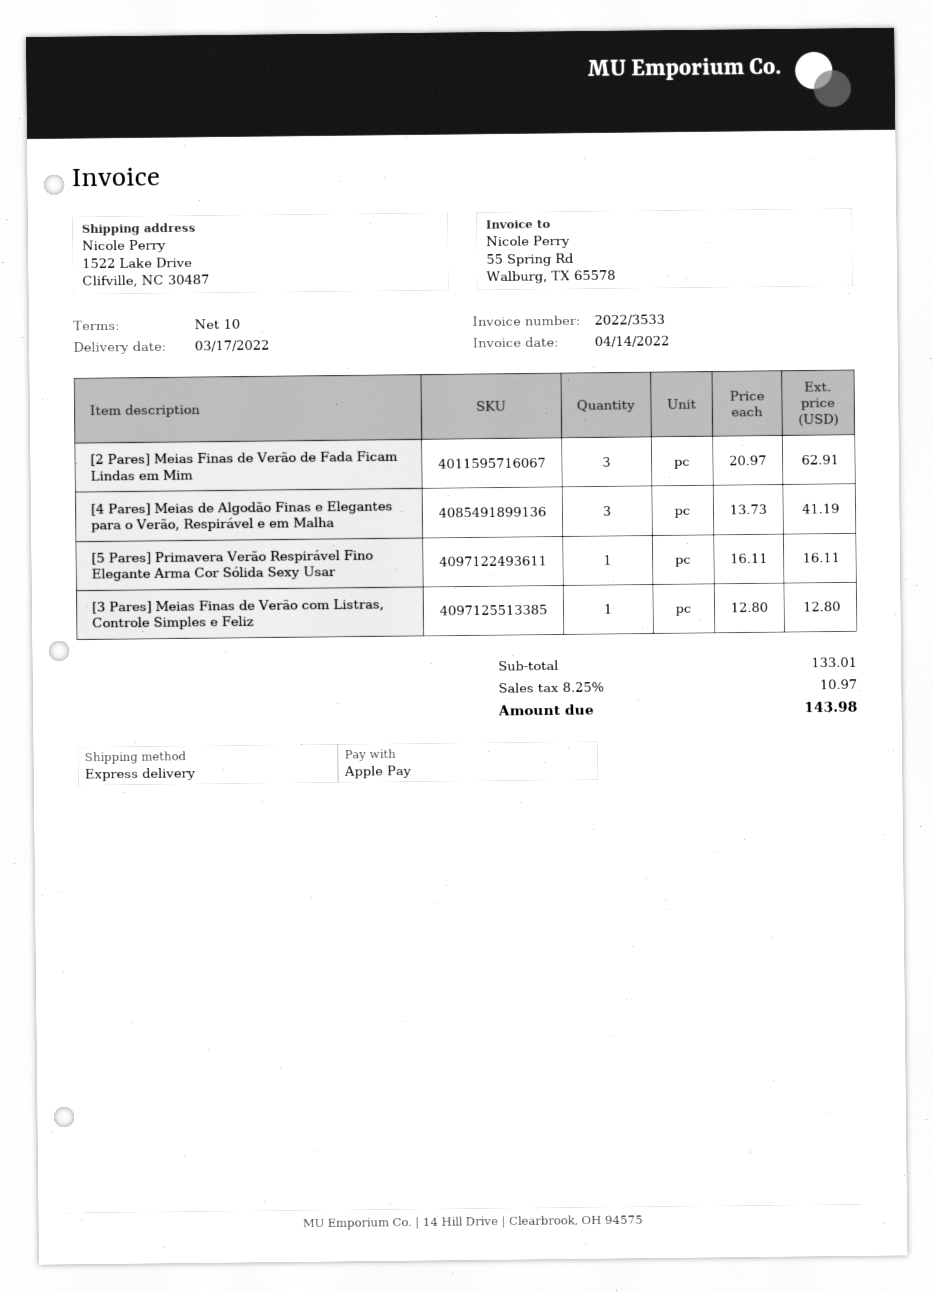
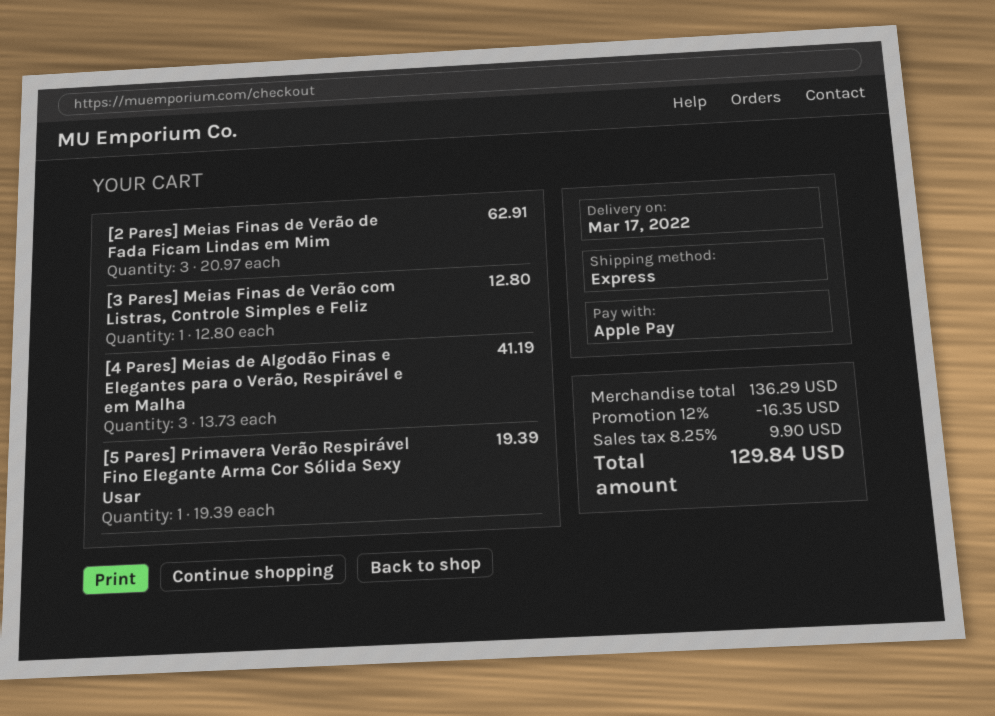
[5 Pares] Primavera Verão Respirável Fino Elegante Arma Cor Sólida Sexy Usar: 1 x 16.11 = 16.11 -> 1 x 19.39 = 19.39
subtotal: 133.01 -> 136.29
discount: none -> 12% = 16.35
tax: 8.25% = 10.97 -> 8.25% = 9.90
total: 143.98 -> 129.84

